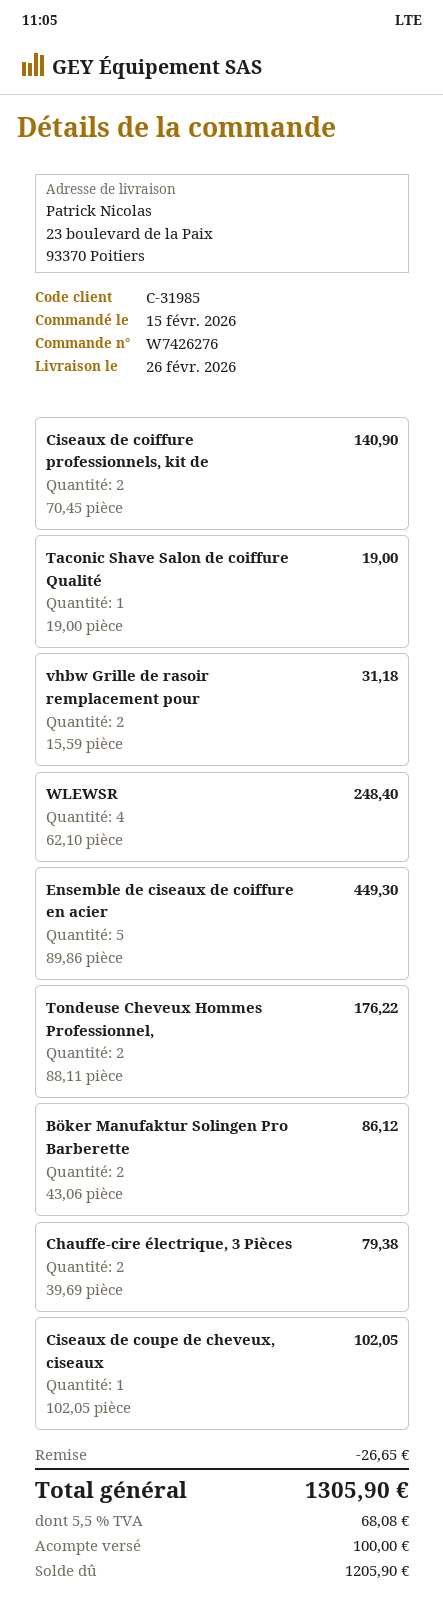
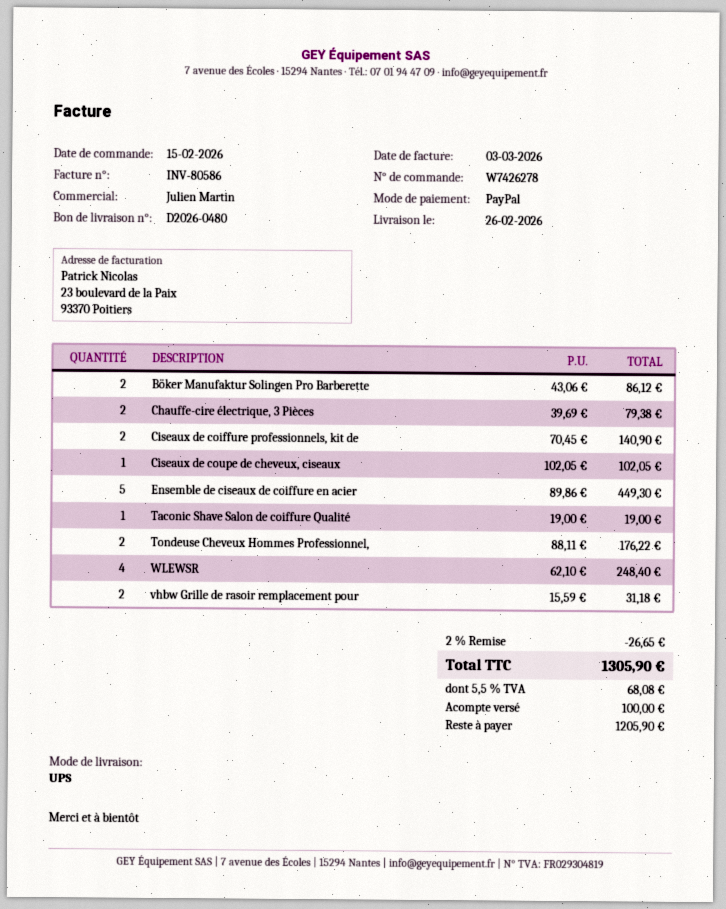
order number: W7426276 -> W7426278

